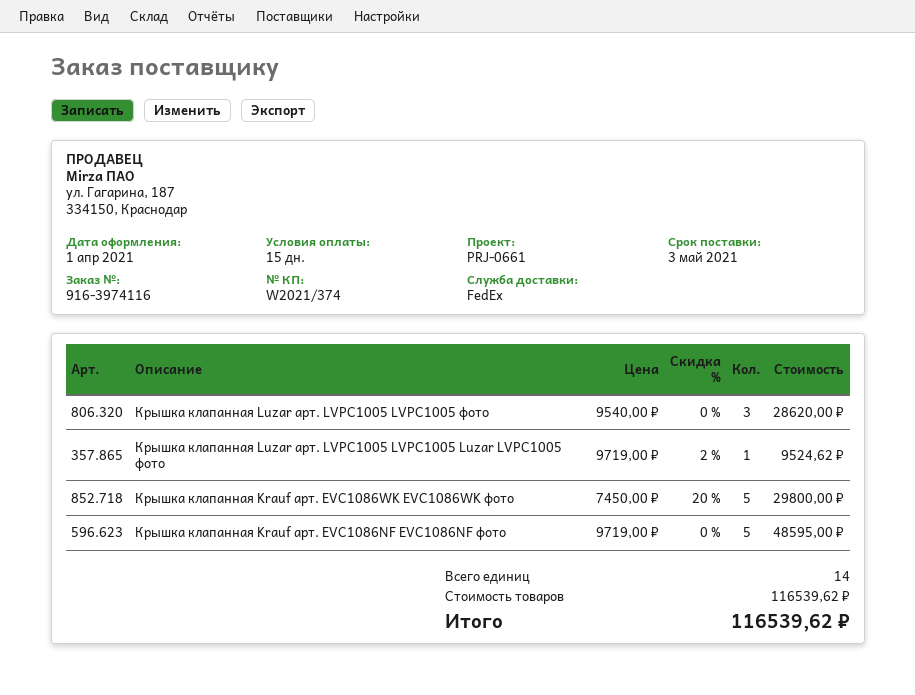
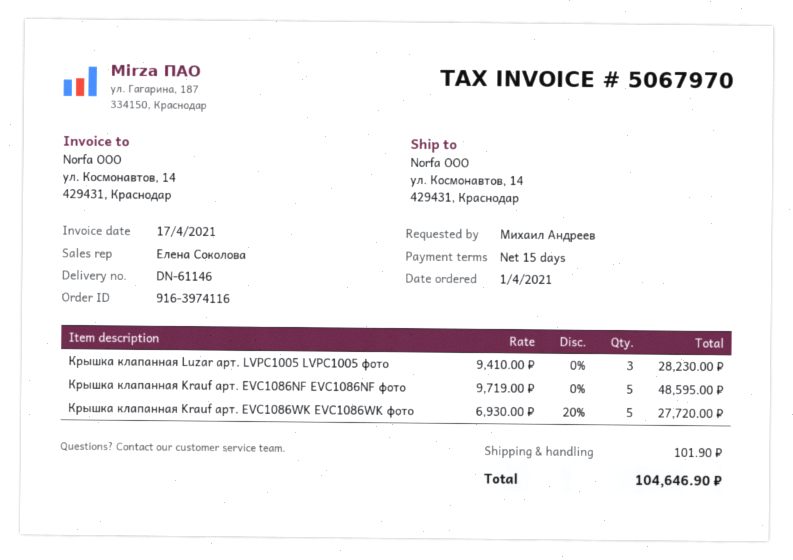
Крышка клапанная Luzar арт. LVPC1005 LVPC1005 фото: 3 x 9540.00 = 28620.00 -> 3 x 9410.00 = 28230.00
Крышка клапанная Luzar арт. LVPC1005 LVPC1005 Luzar LVPC1005 фото: 1 x 9719.00 - 2% = 9524.62 -> none
Крышка клапанная Krauf арт. EVC1086WK EVC1086WK фото: 5 x 7450.00 - 20% = 29800.00 -> 5 x 6930.00 - 20% = 27720.00
shipping: none -> 101.90
total: 116539.62 -> 104646.90

